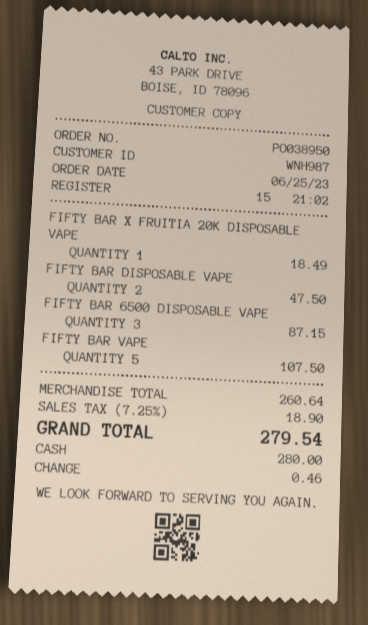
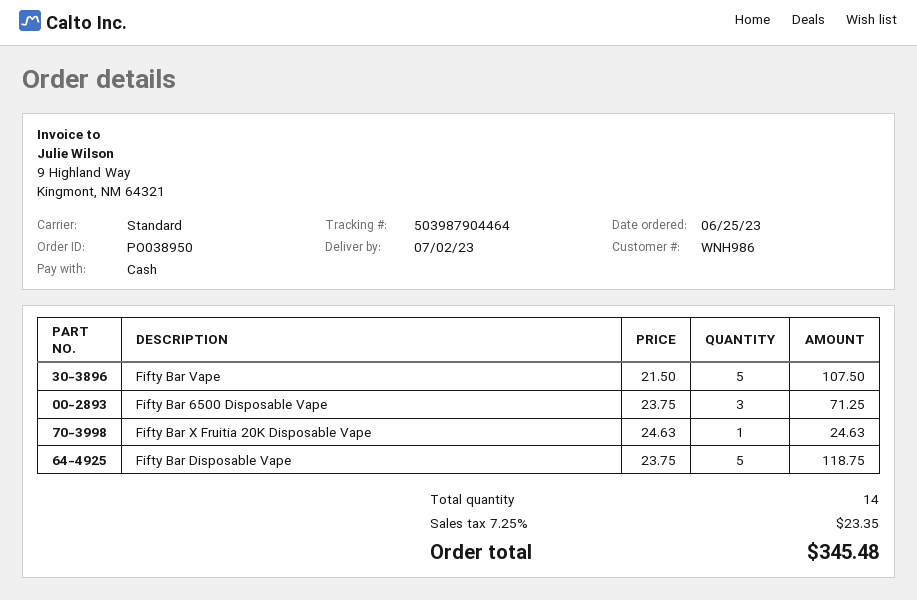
customer number: WNH987 -> WNH986
FIFTY BAR X FRUITIA 20K DISPOSABLE VAPE: 1 for 18.49 -> 1 for 24.63
FIFTY BAR DISPOSABLE VAPE: 2 for 47.50 -> 5 for 118.75
FIFTY BAR 6500 DISPOSABLE VAPE: 3 for 87.15 -> 3 for 71.25
tax: 7.25% = 18.90 -> 7.25% = 23.35
total: 279.54 -> 345.48

